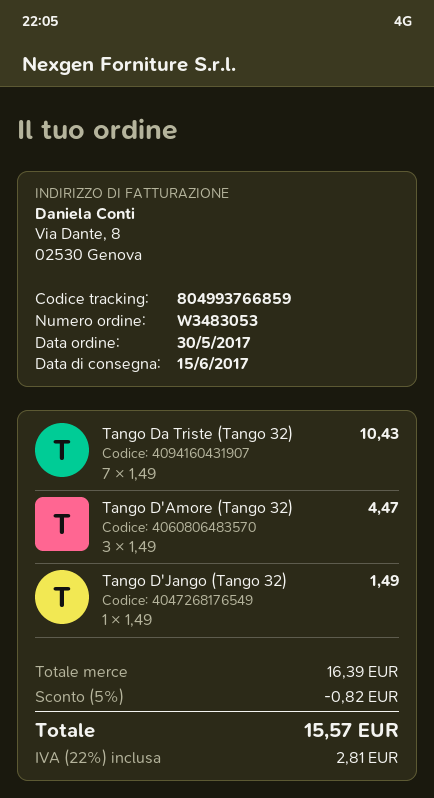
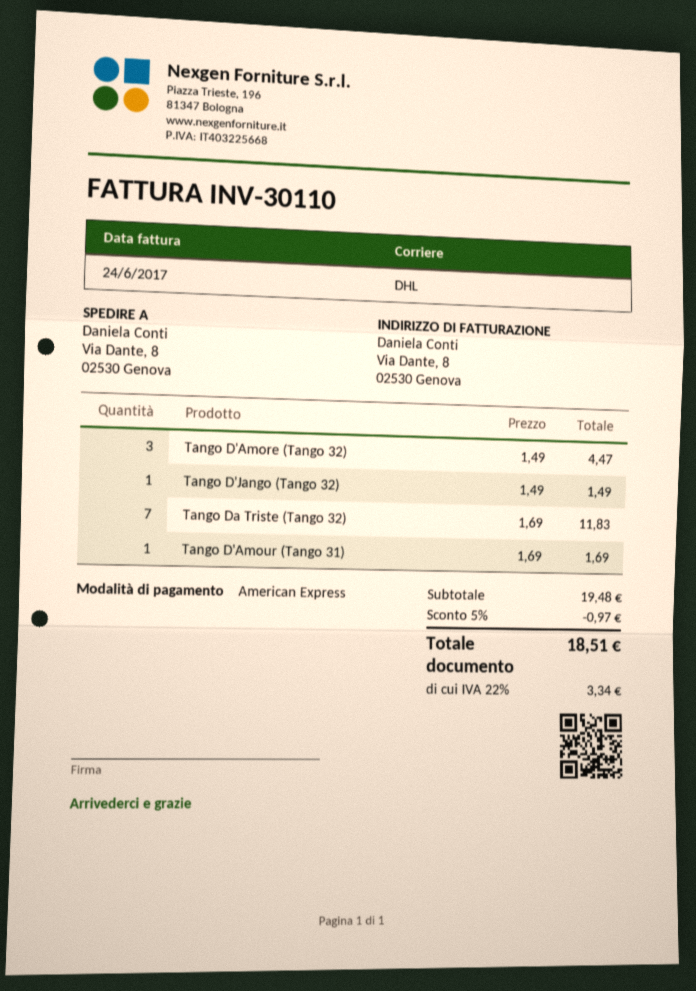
Tango Da Triste (Tango 32): 7 x 1.49 = 10.43 -> 7 x 1.69 = 11.83
Tango D'Amour (Tango 31): none -> 1 x 1.69 = 1.69
subtotal: 16.39 -> 19.48
discount: 5% = 0.82 -> 5% = 0.97
tax: 22% = 2.81 -> 22% = 3.34
total: 15.57 -> 18.51

